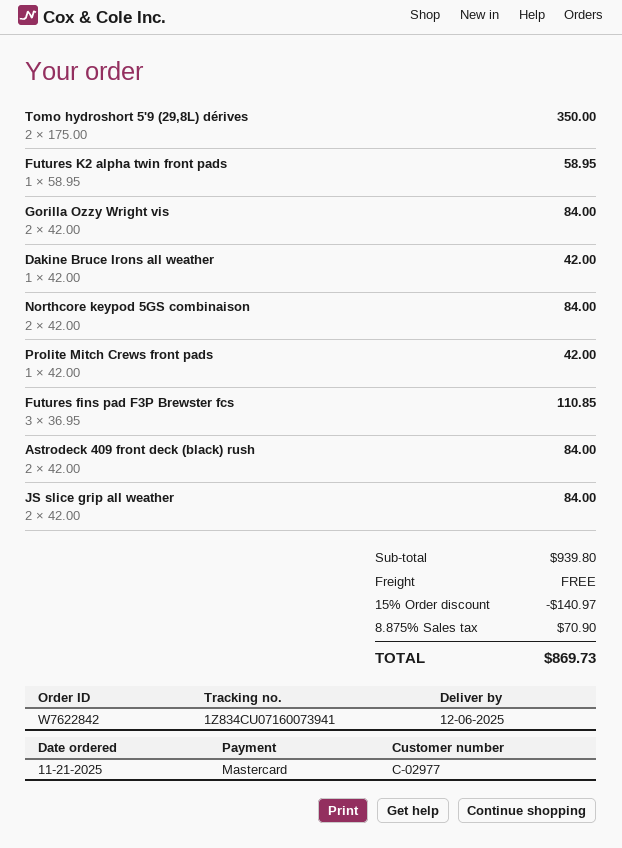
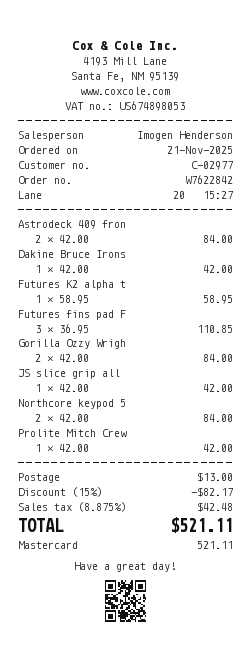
Tomo hydroshort 5'9 (29,8L) dérives: 2 x 175.00 = 350.00 -> none
JS slice grip all weather: 2 x 42.00 = 84.00 -> 1 x 42.00 = 42.00
discount: 15% = 140.97 -> 15% = 82.17
shipping: 0.00 -> 13.00
tax: 8.875% = 70.90 -> 8.875% = 42.48
total: 869.73 -> 521.11

